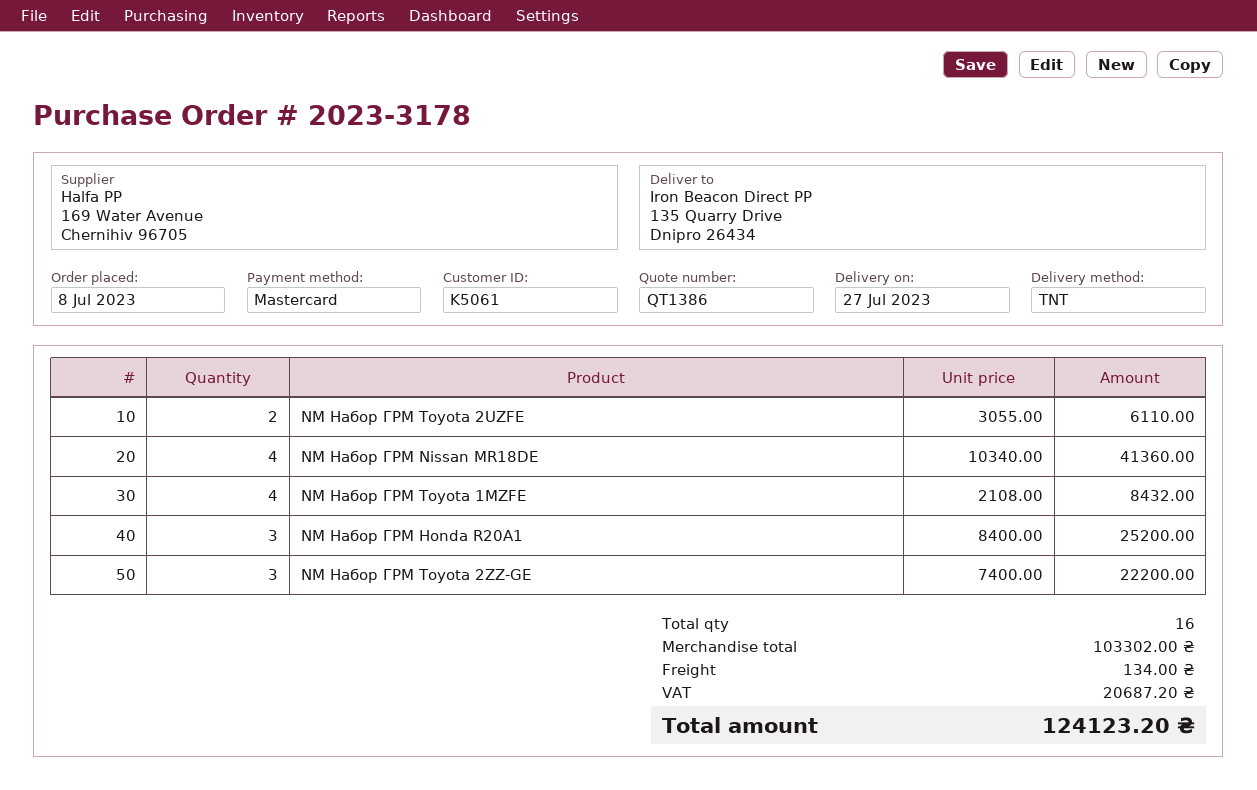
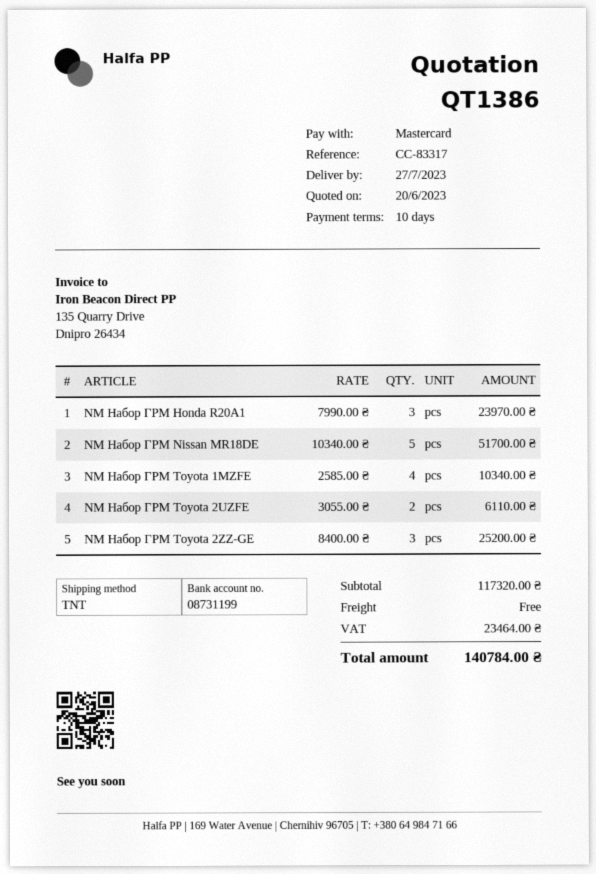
NM Набор ГРМ Nissan MR18DE: 4 x 10340.00 = 41360.00 -> 5 x 10340.00 = 51700.00
NM Набор ГРМ Toyota 1MZFE: 4 x 2108.00 = 8432.00 -> 4 x 2585.00 = 10340.00
NM Набор ГРМ Honda R20A1: 3 x 8400.00 = 25200.00 -> 3 x 7990.00 = 23970.00
NM Набор ГРМ Toyota 2ZZ-GE: 3 x 7400.00 = 22200.00 -> 3 x 8400.00 = 25200.00
subtotal: 103302.00 -> 117320.00
shipping: 134.00 -> 0.00
tax: 20687.20 -> 23464.00
total: 124123.20 -> 140784.00

